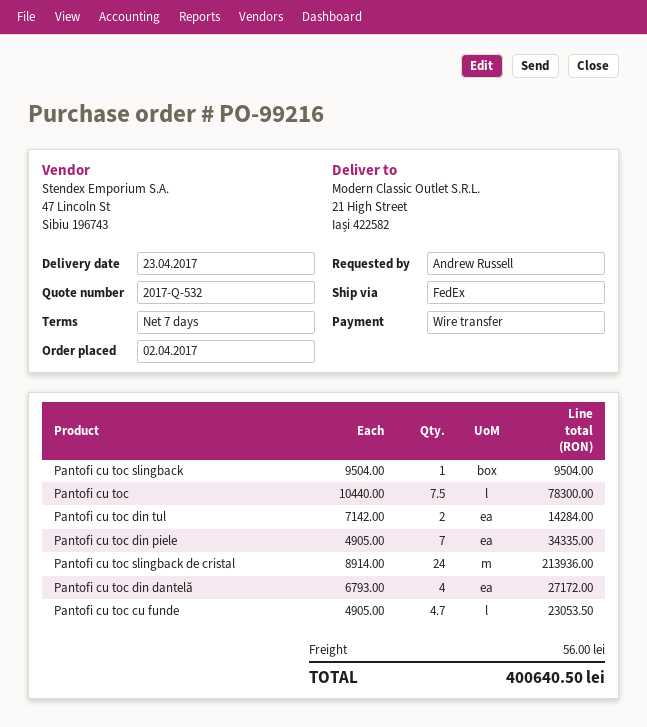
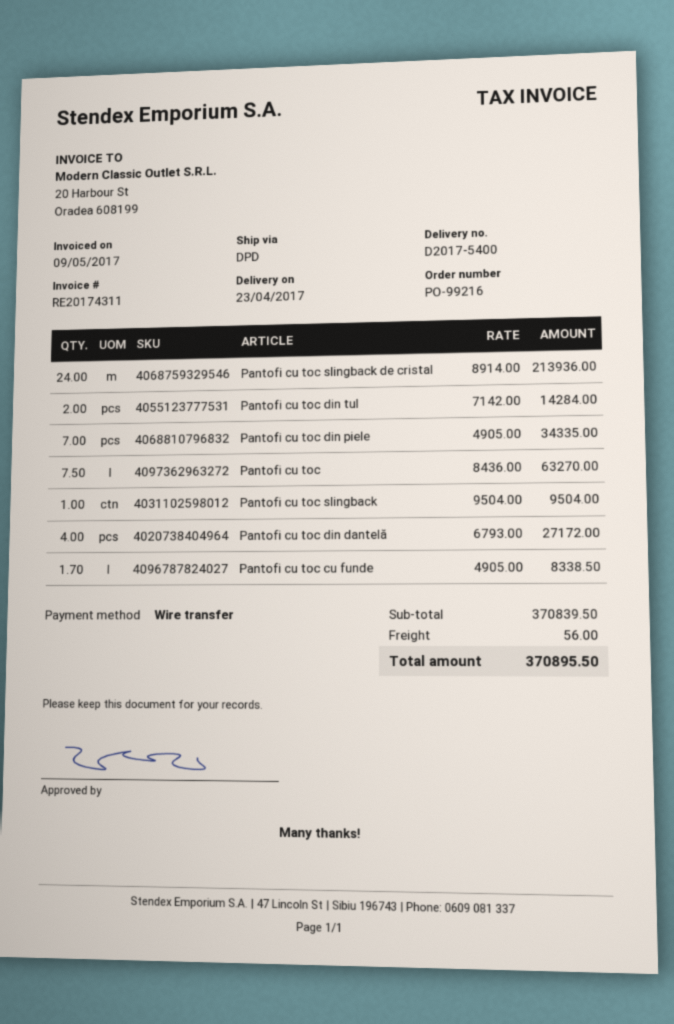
shipping method: FedEx -> DPD
Pantofi cu toc: 7.5 x 10440.00 = 78300.00 -> 7.5 x 8436.00 = 63270.00
Pantofi cu toc cu funde: 4.7 x 4905.00 = 23053.50 -> 1.7 x 4905.00 = 8338.50
total: 400640.50 -> 370895.50

